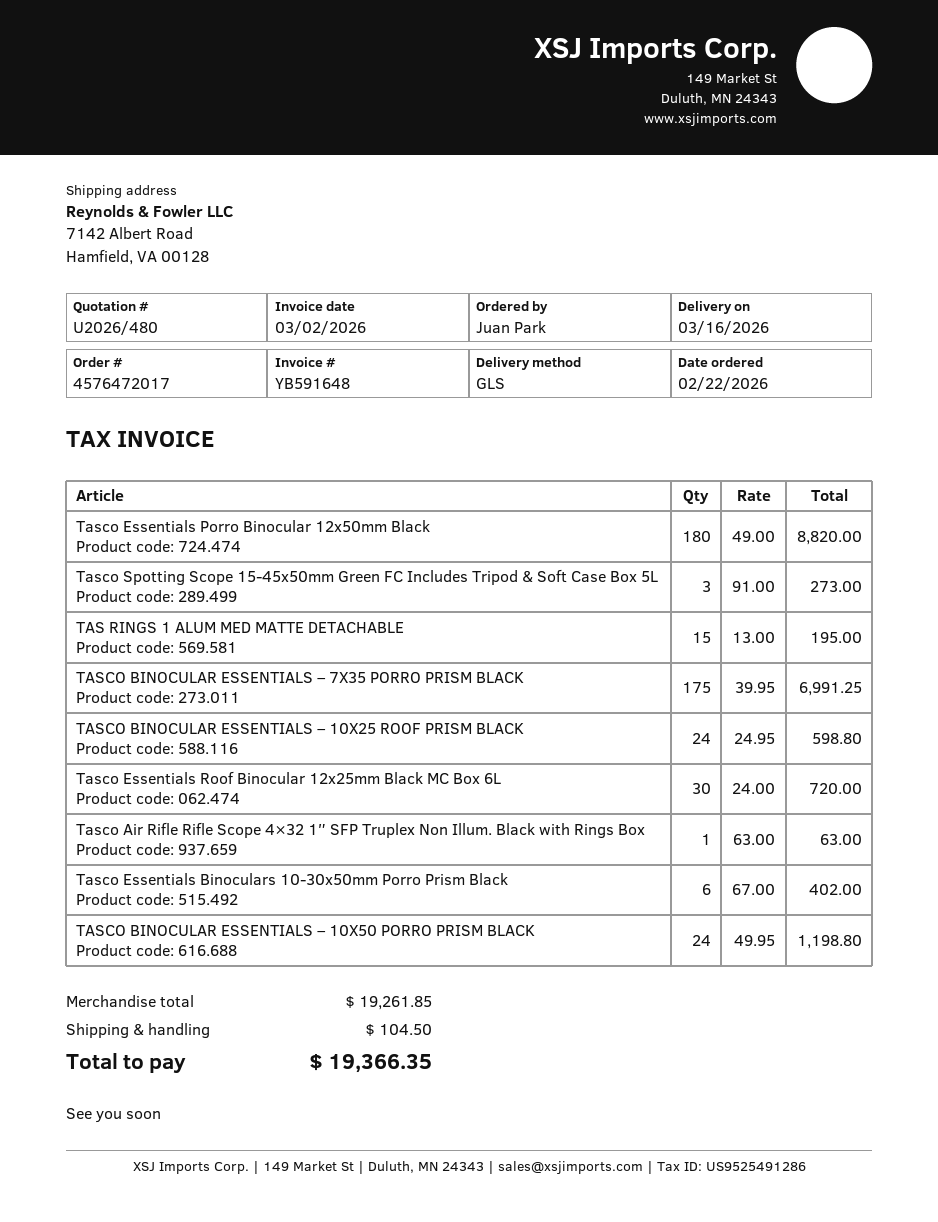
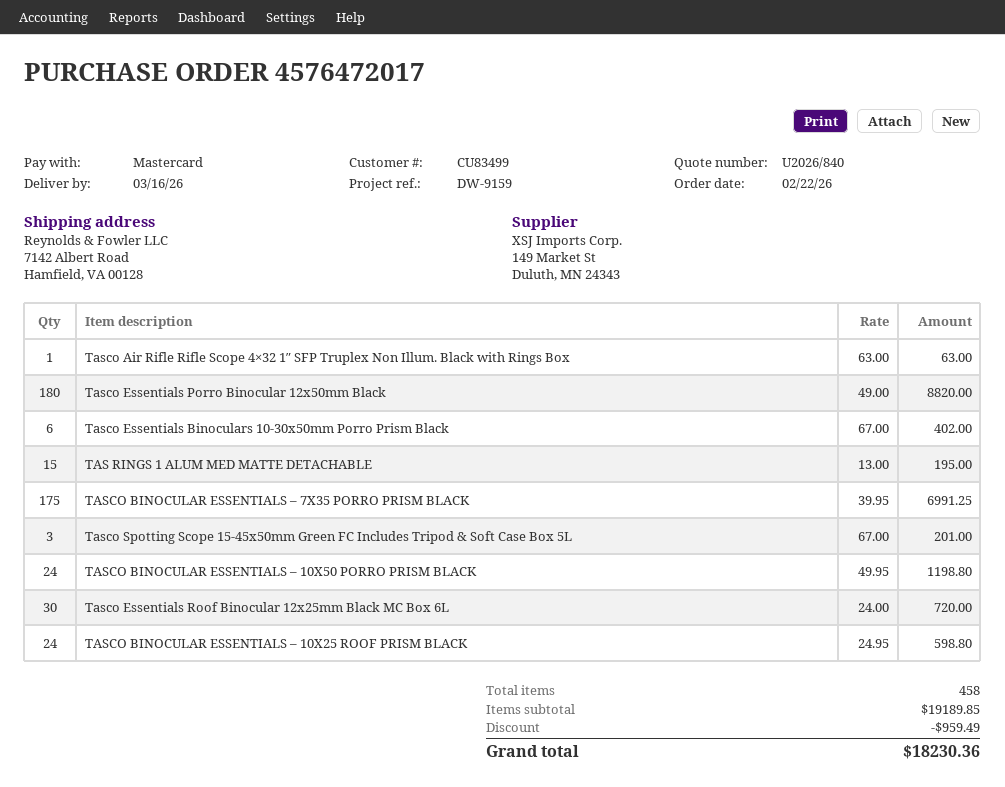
quote number: U2026/480 -> U2026/840
Tasco Spotting Scope 15-45x50mm Green FC Includes Tripod & Soft Case Box 5L: 3 x 91.00 = 273.00 -> 3 x 67.00 = 201.00
subtotal: 19261.85 -> 19189.85
discount: none -> 959.49
shipping: 104.50 -> none
total: 19366.35 -> 18230.36

